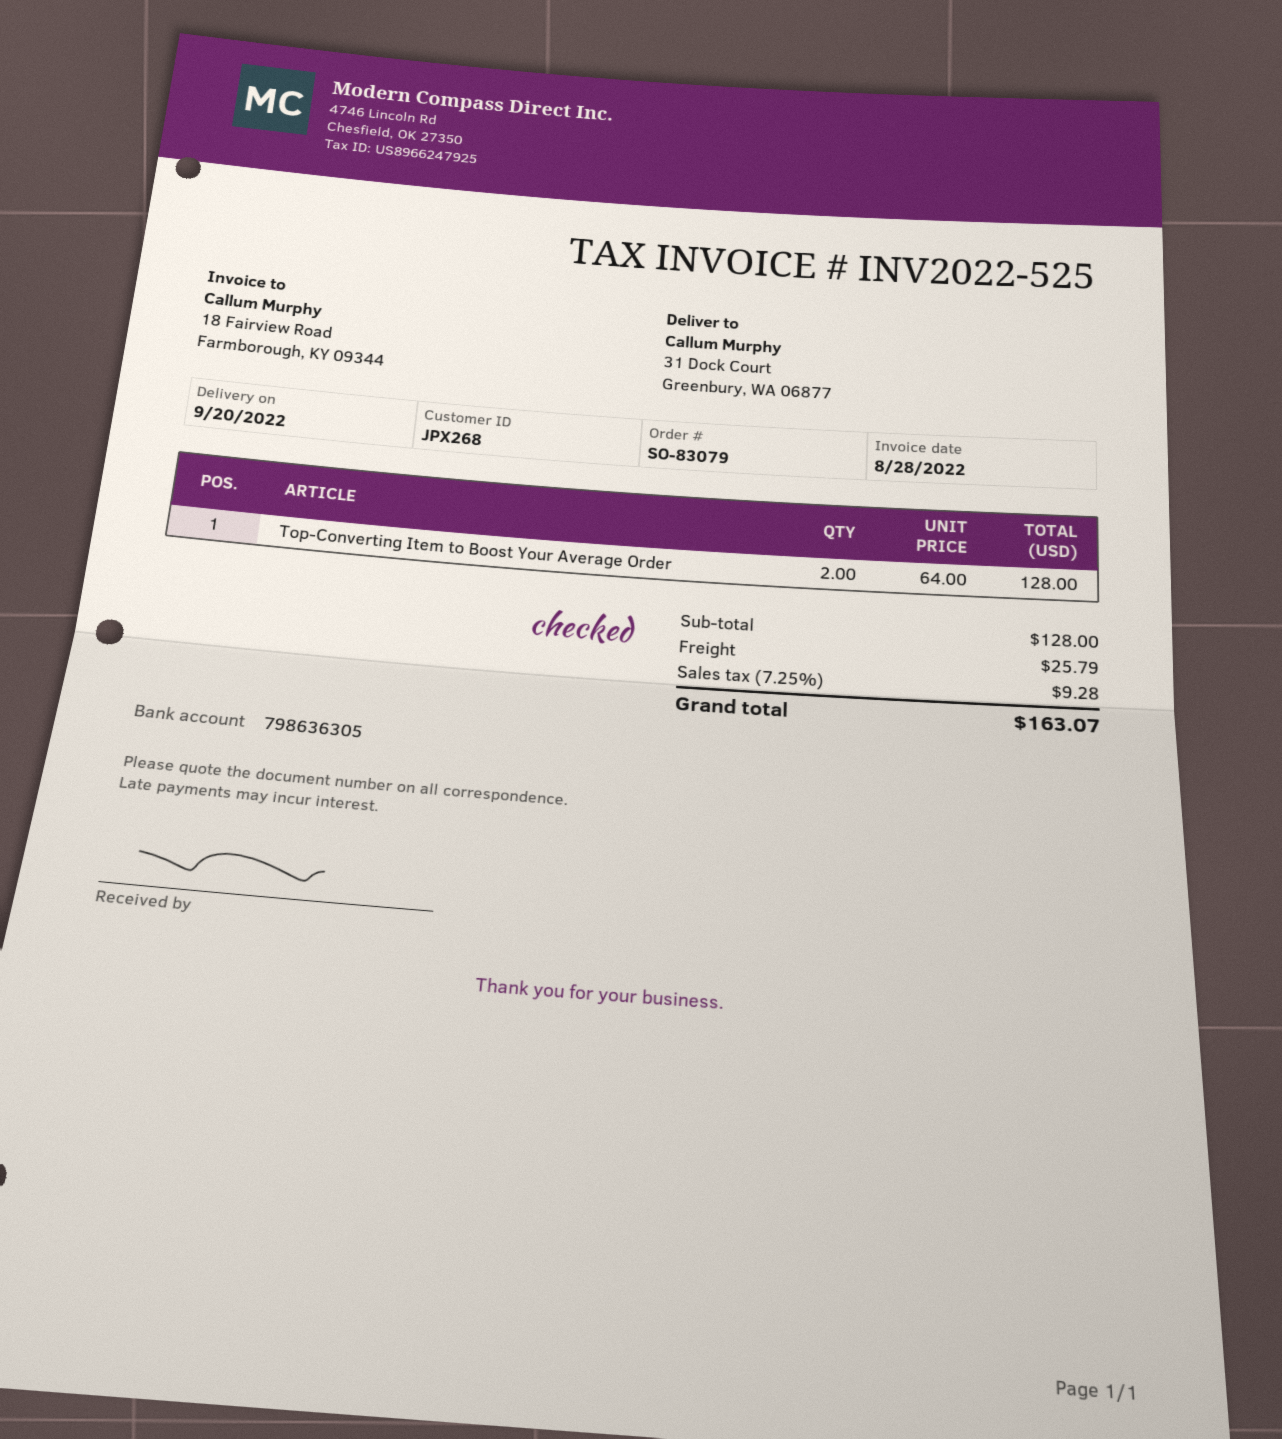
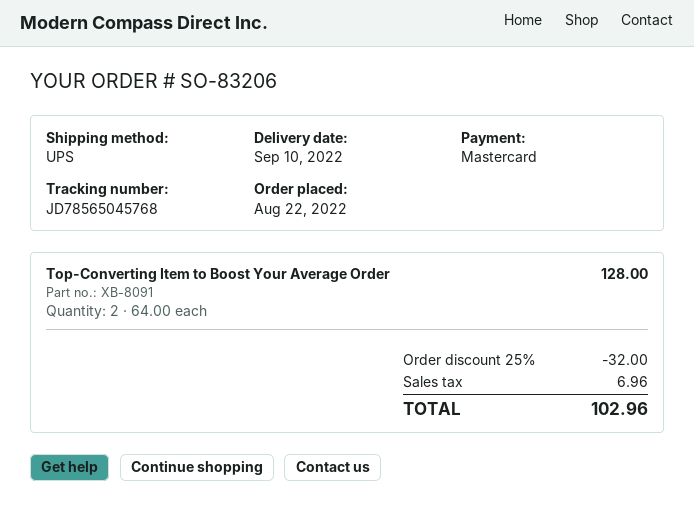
order number: SO-83079 -> SO-83206
delivery date: 2022-09-20 -> 2022-09-10
discount: none -> 25% = 32.00
shipping: 25.79 -> none
tax: 9.28 -> 6.96
total: 163.07 -> 102.96

